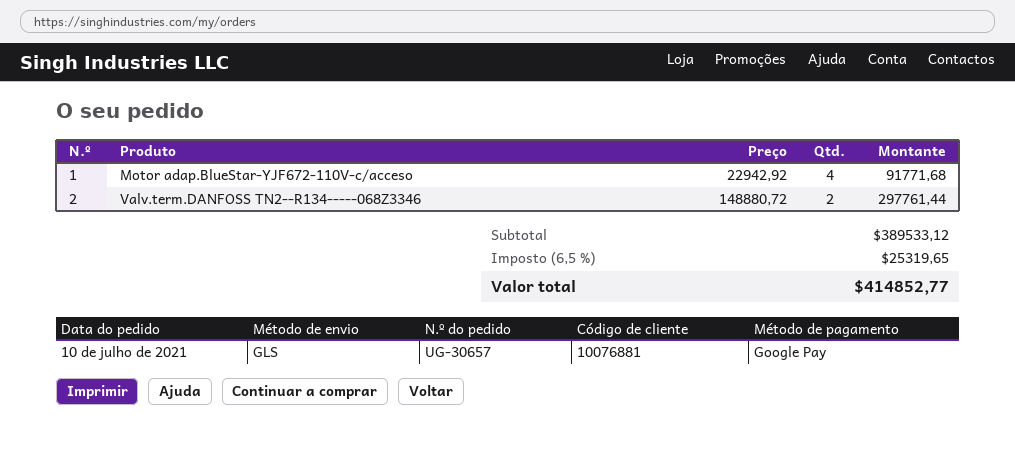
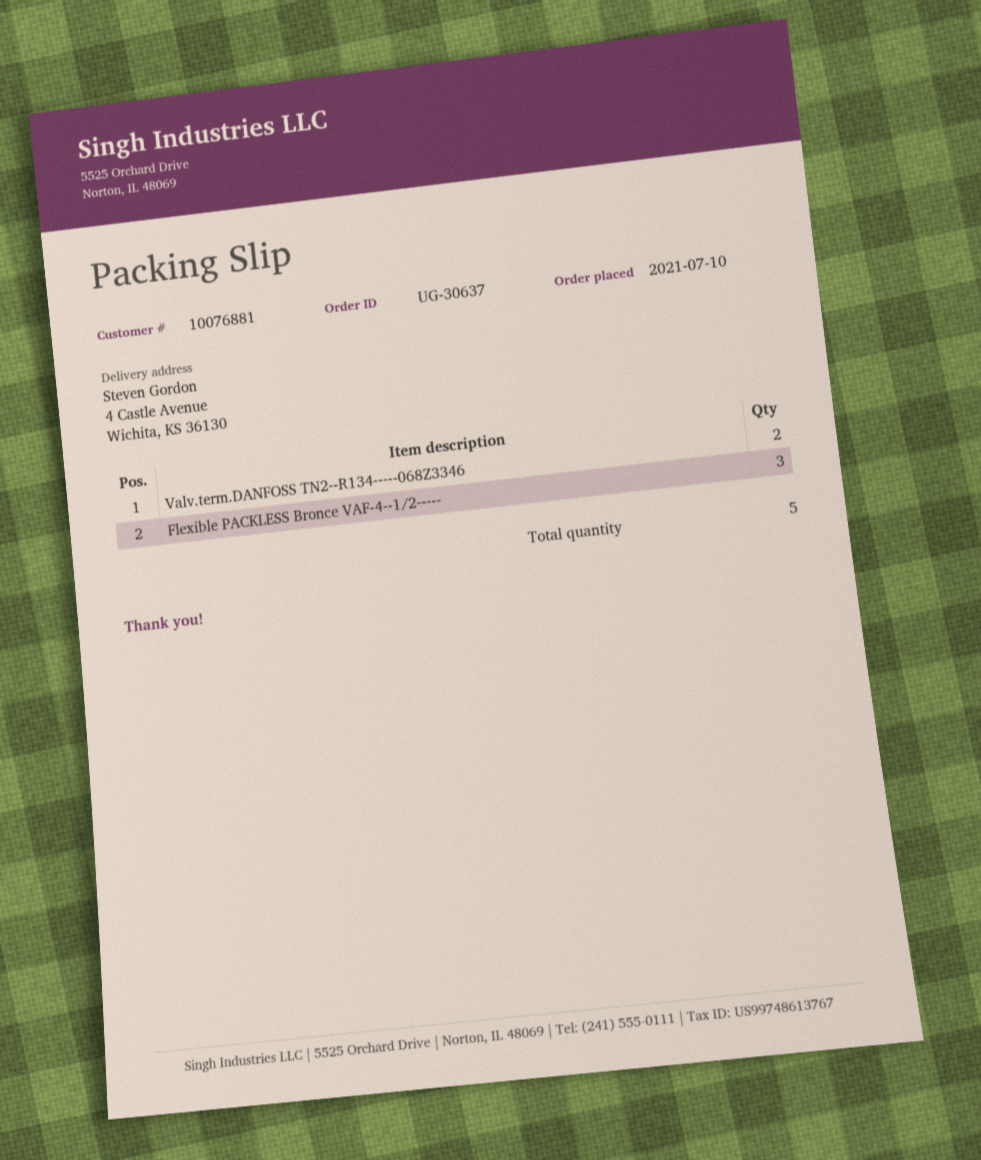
order number: UG-30657 -> UG-30637
Motor adap.BlueStar-YJF672-110V-c/acceso: 4 -> none
Flexible PACKLESS Bronce VAF-4--1/2-----: none -> 3

